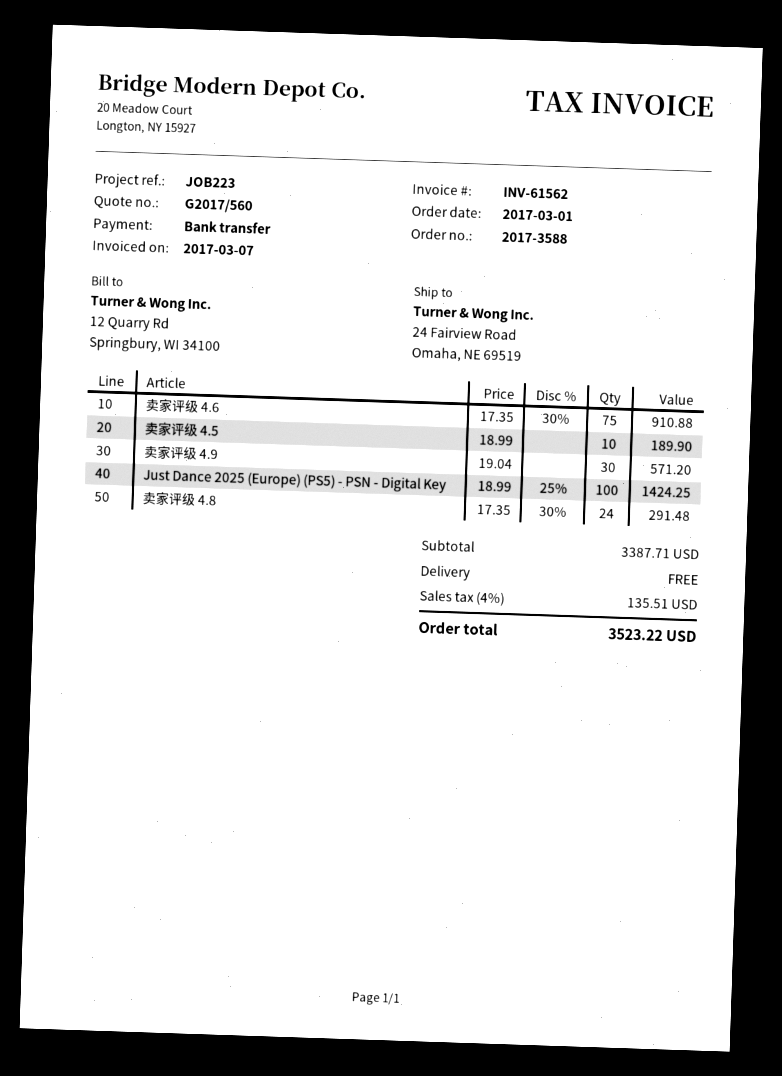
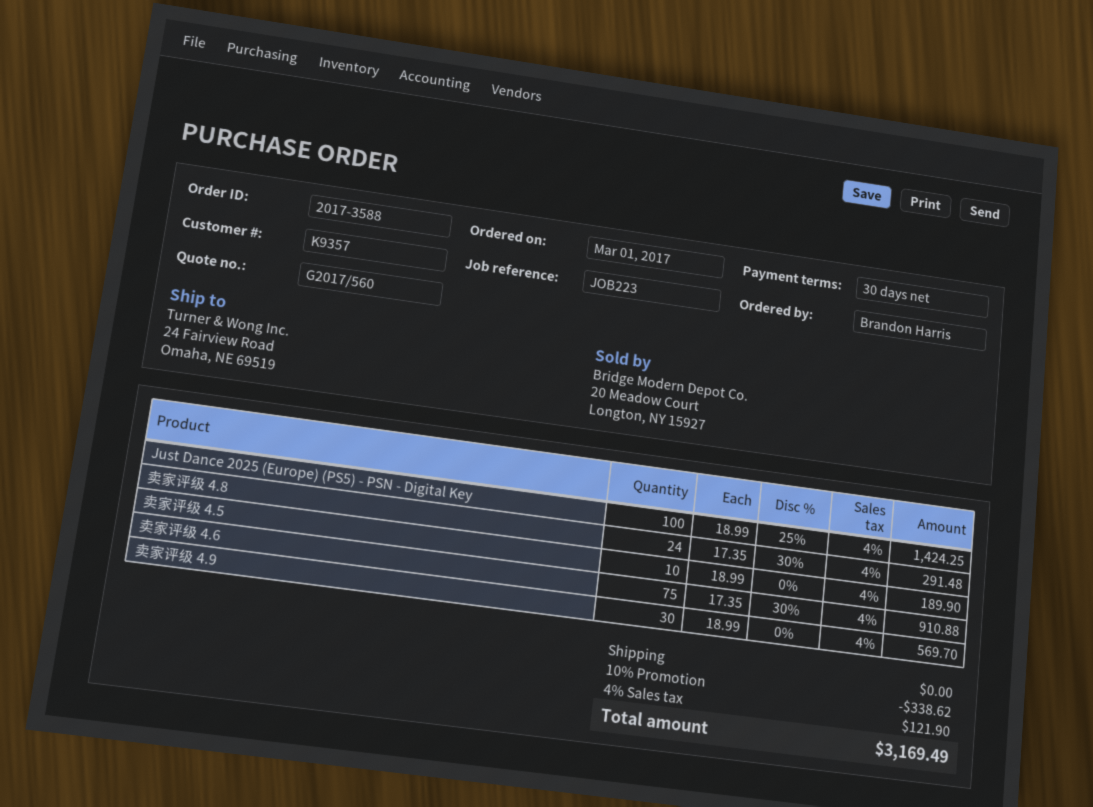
卖家评级 4.9: 30 x 19.04 = 571.20 -> 30 x 18.99 = 569.70
discount: none -> 10% = 338.62
tax: 4% = 135.51 -> 4% = 121.90
total: 3523.22 -> 3169.49

